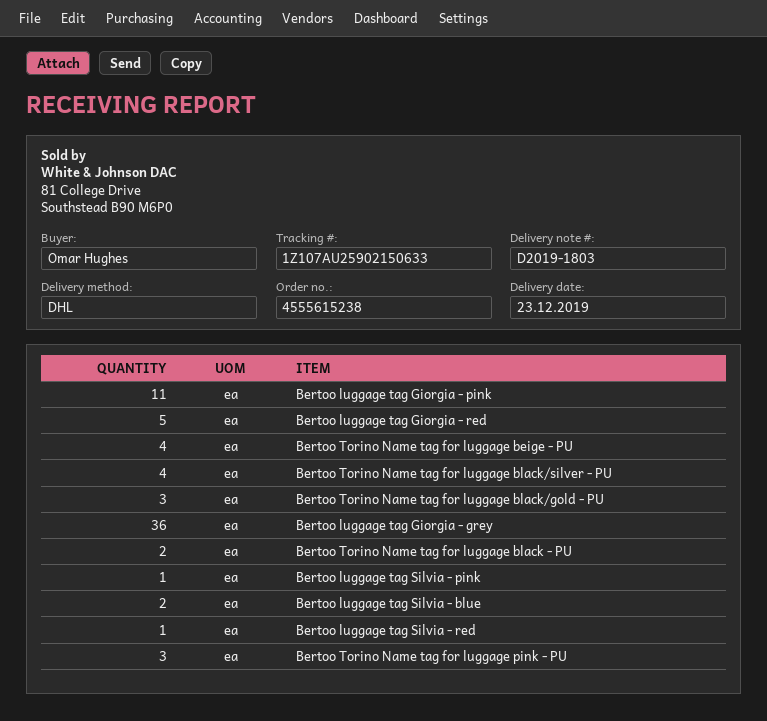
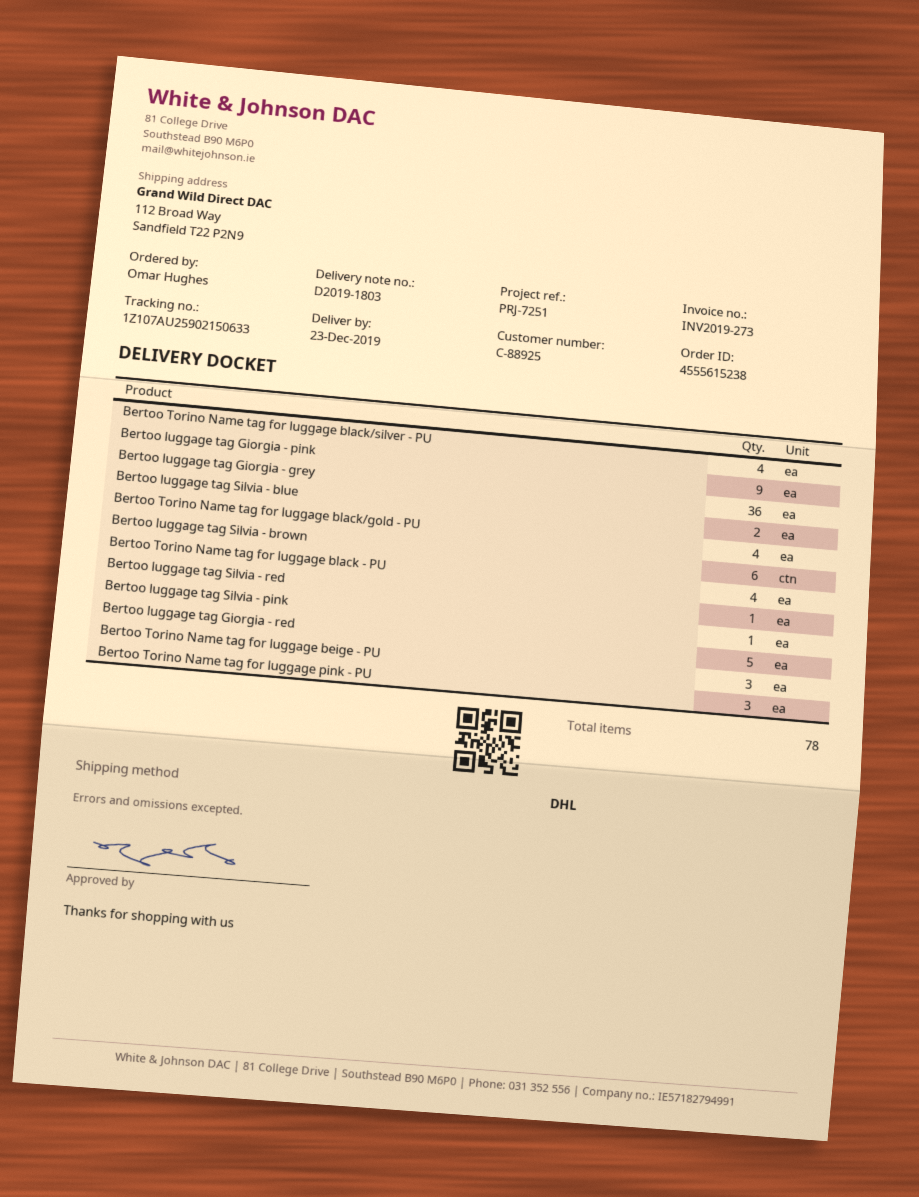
Bertoo luggage tag Giorgia - pink: 11 -> 9
Bertoo Torino Name tag for luggage beige - PU: 4 -> 3
Bertoo Torino Name tag for luggage black/gold - PU: 3 -> 4
Bertoo Torino Name tag for luggage black - PU: 2 -> 4
Bertoo luggage tag Silvia - brown: none -> 6

